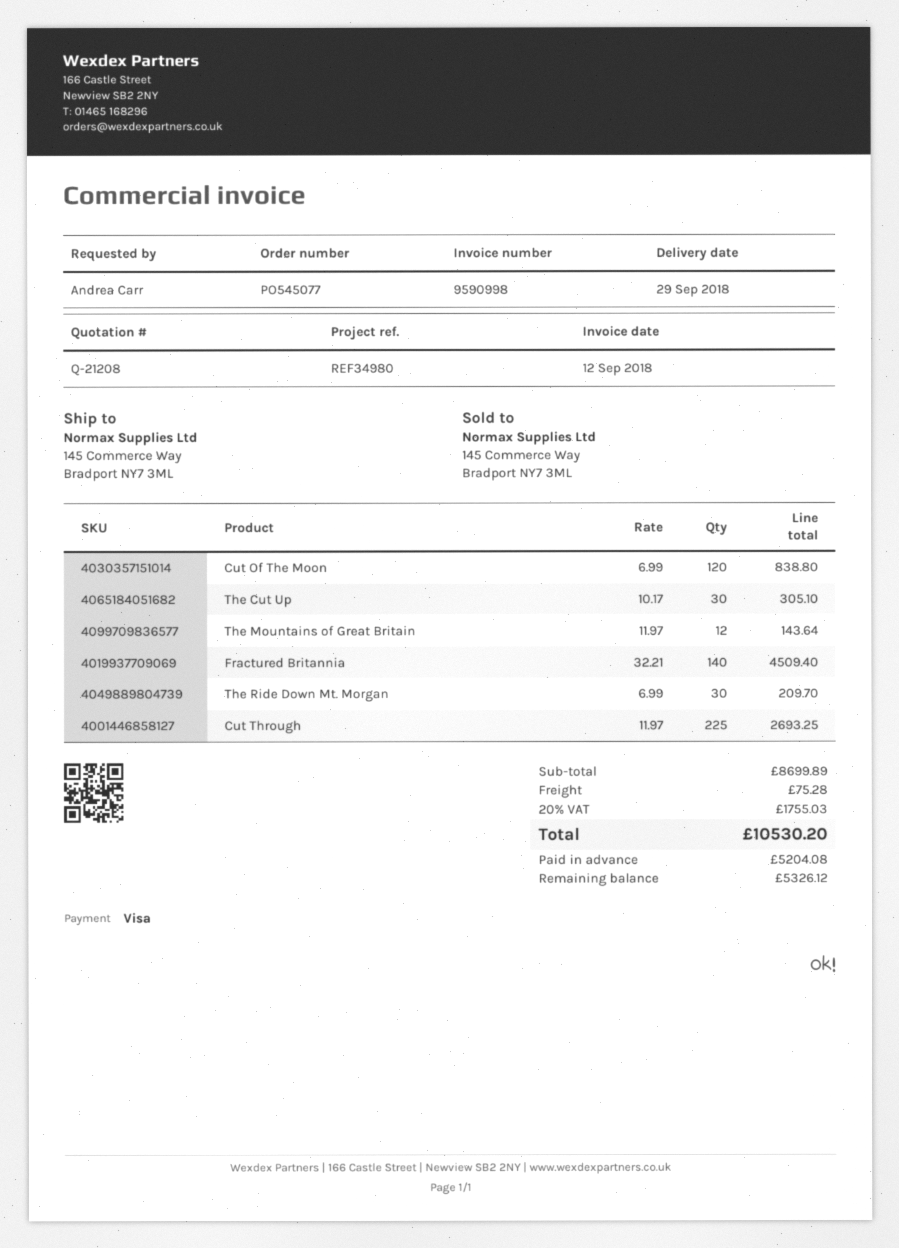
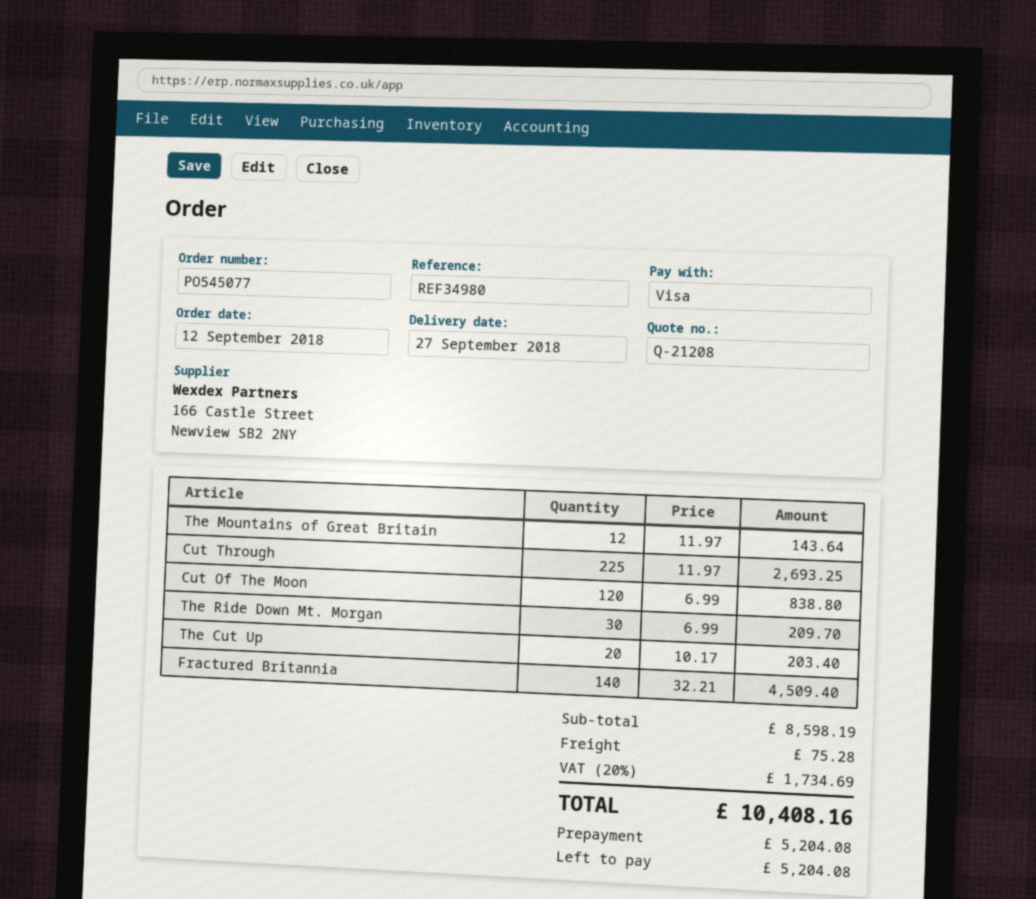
delivery date: 2018-09-29 -> 2018-09-27
The Cut Up: 30 x 10.17 = 305.10 -> 20 x 10.17 = 203.40
subtotal: 8699.89 -> 8598.19
tax: 20% = 1755.03 -> 20% = 1734.69
total: 10530.20 -> 10408.16
balance: 5326.12 -> 5204.08

